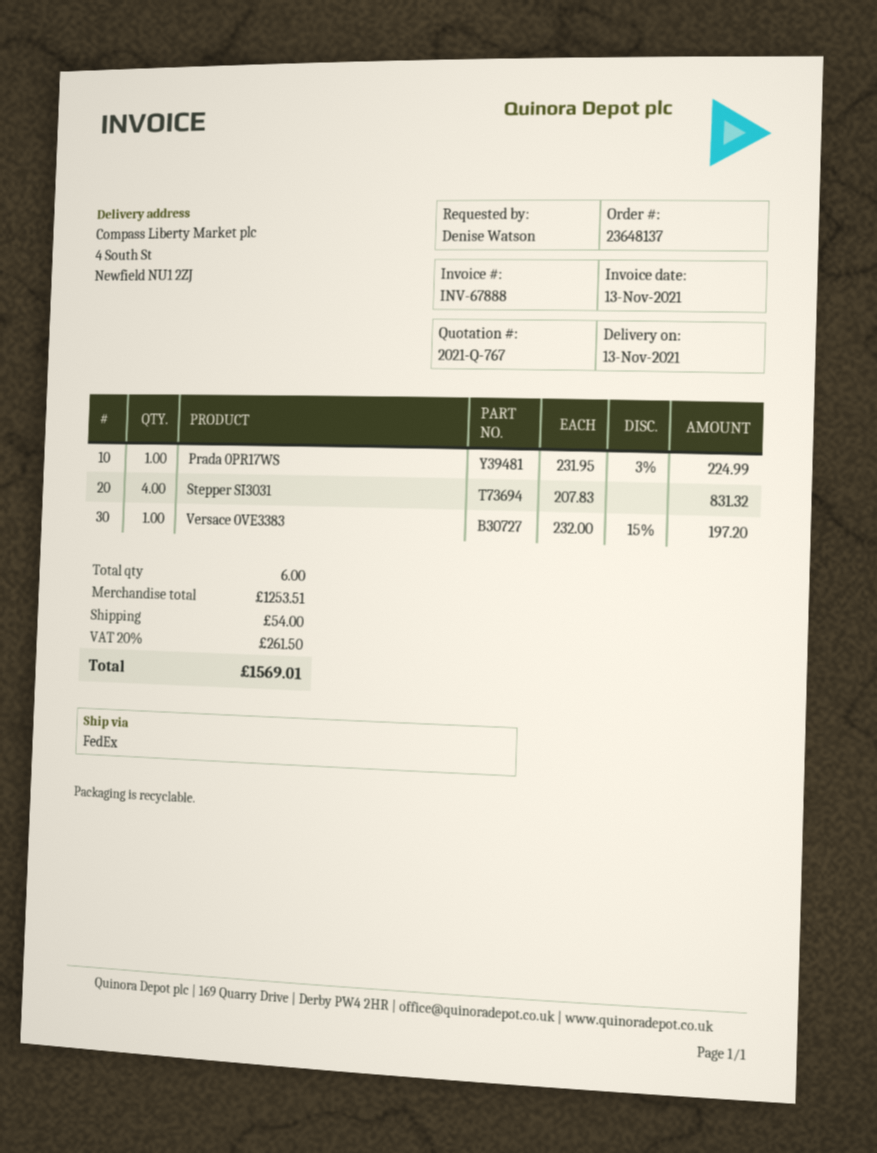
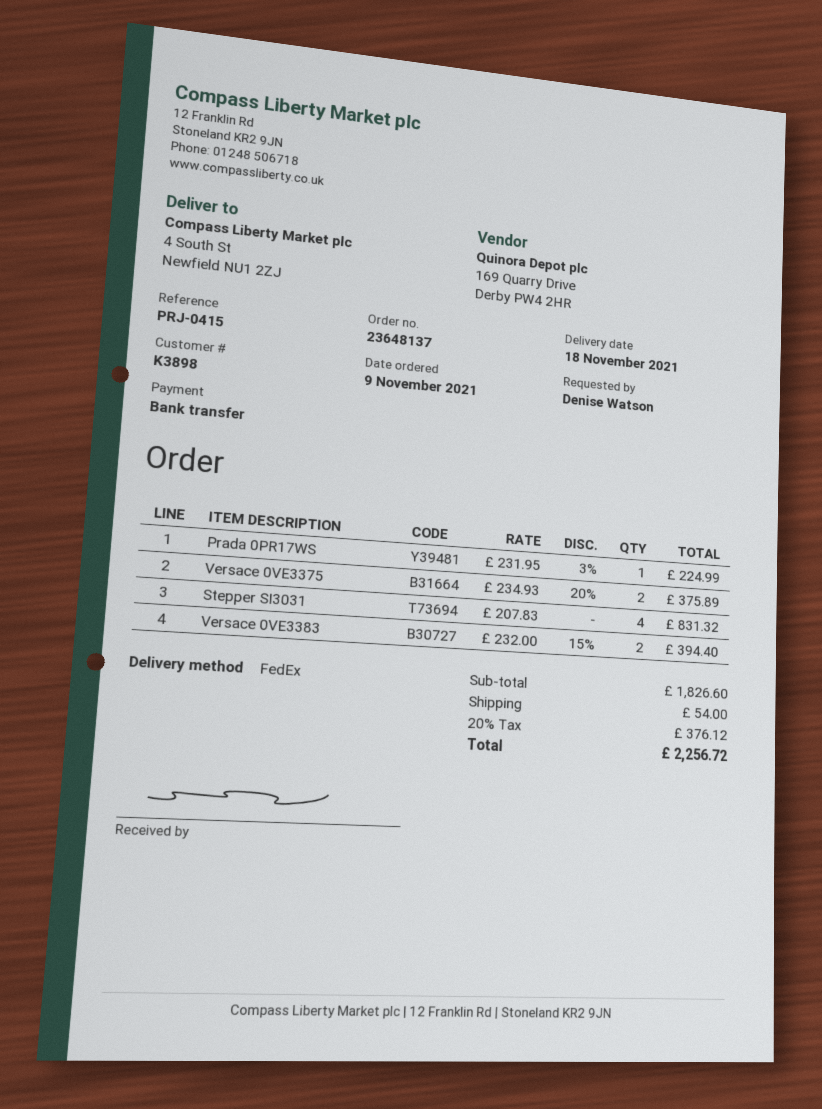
delivery date: 2021-11-13 -> 2021-11-18
Versace 0VE3383: 1 x 232.00 - 15% = 197.20 -> 2 x 232.00 - 15% = 394.40
Versace 0VE3375: none -> 2 x 234.93 - 20% = 375.89
subtotal: 1253.51 -> 1826.60
tax: 20% = 261.50 -> 20% = 376.12
total: 1569.01 -> 2256.72

